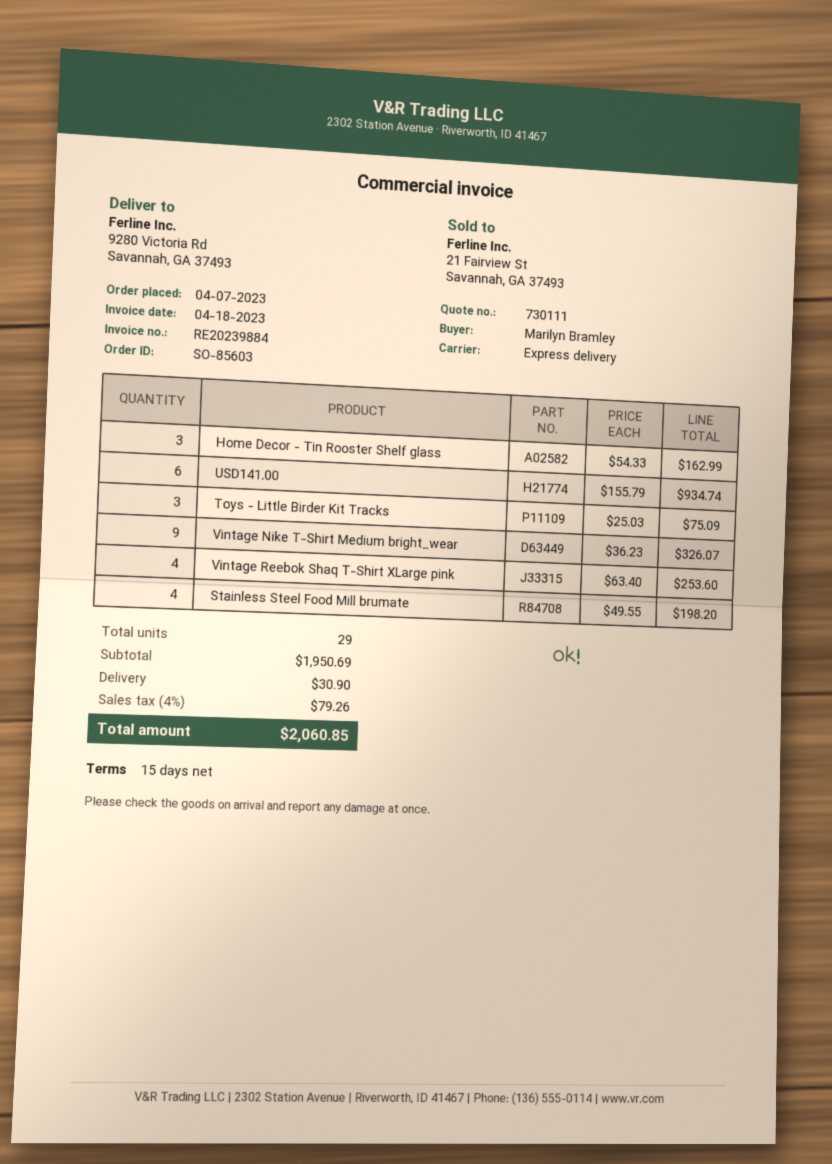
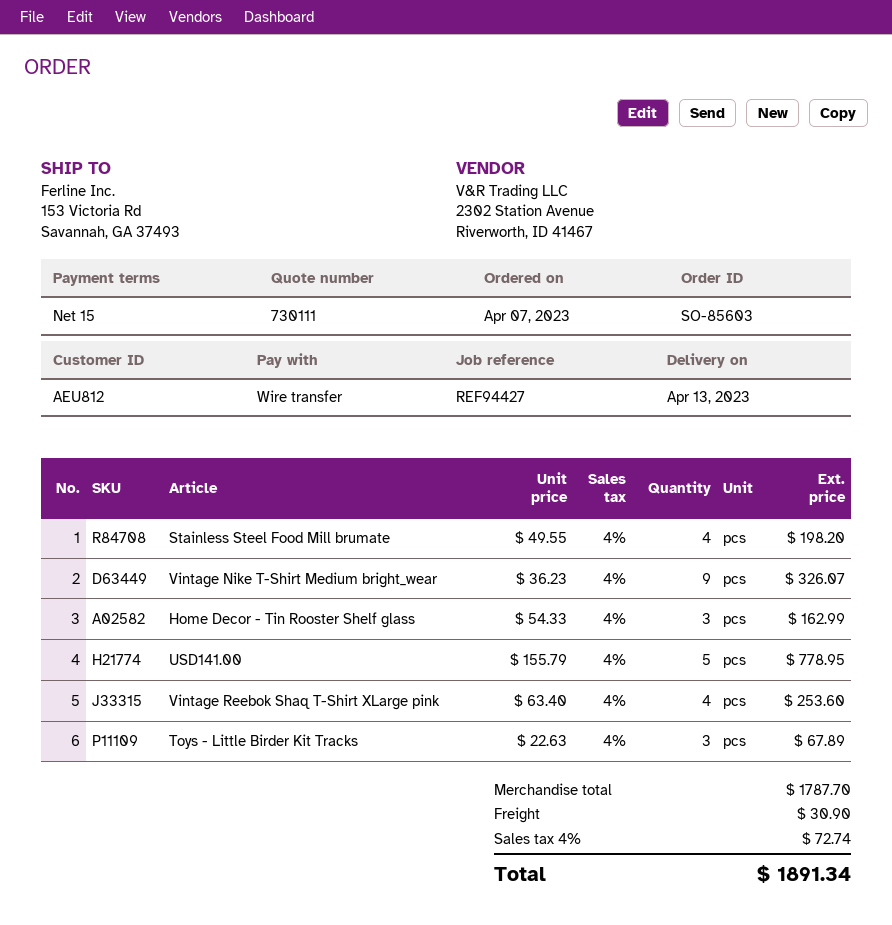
ship to: 9280 Victoria Rd, Savannah, GA 37493 -> 153 Victoria Rd, Savannah, GA 37493
USD141.00: 6 x 155.79 = 934.74 -> 5 x 155.79 = 778.95
Toys - Little Birder Kit Tracks: 3 x 25.03 = 75.09 -> 3 x 22.63 = 67.89
subtotal: 1950.69 -> 1787.70
tax: 4% = 79.26 -> 4% = 72.74
total: 2060.85 -> 1891.34

